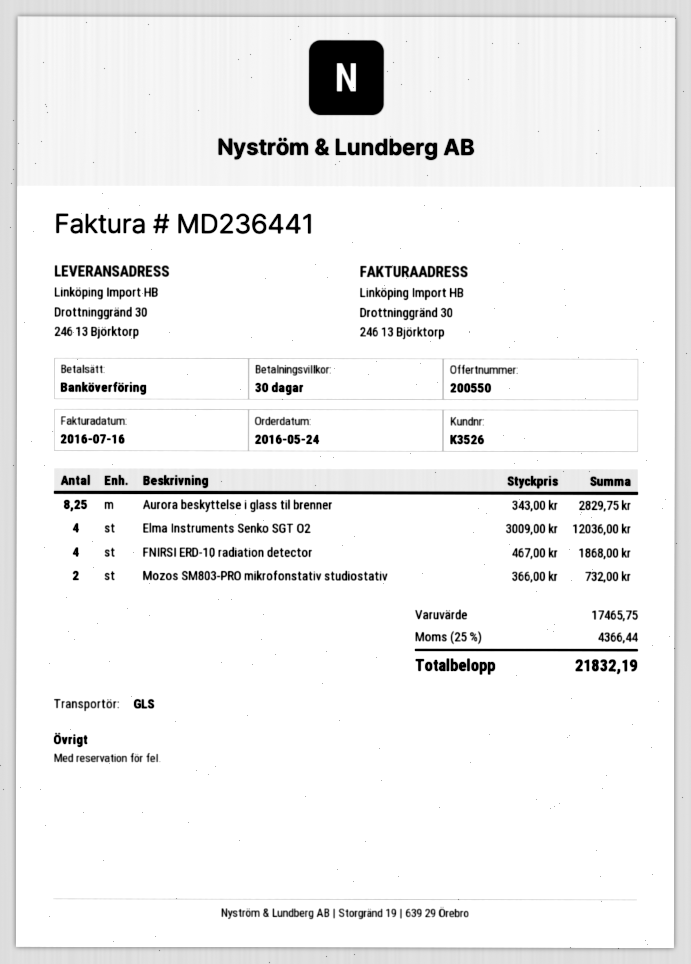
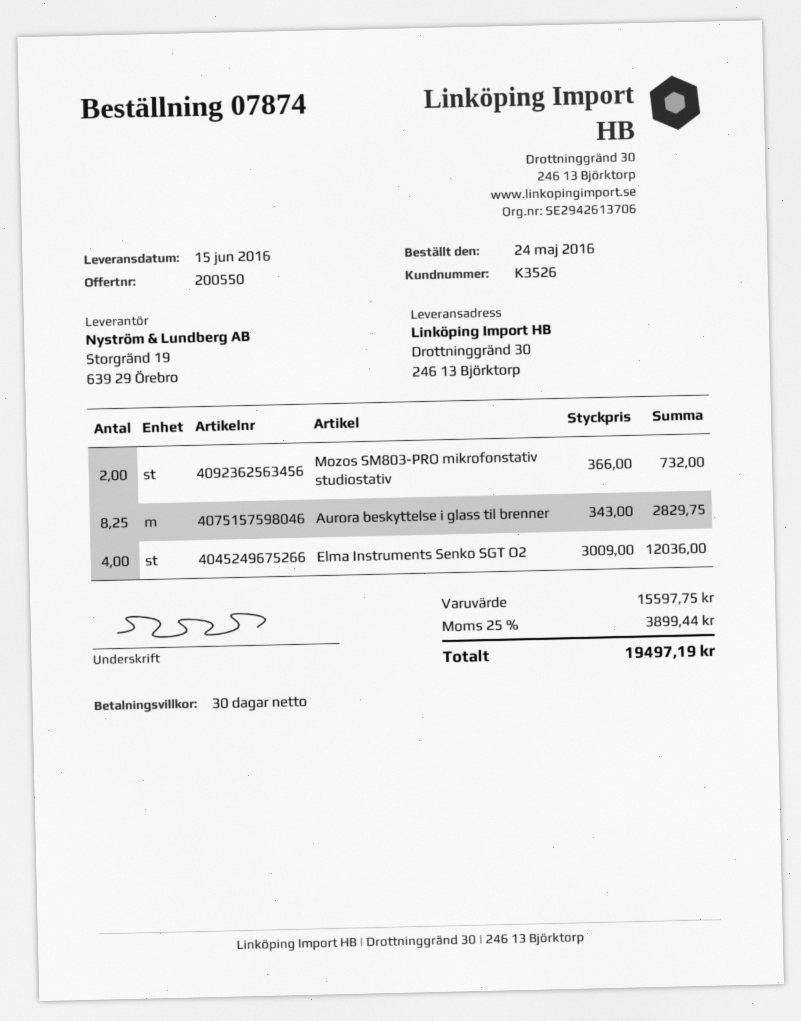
FNIRSI ERD-10 radiation detector: 4 x 467.00 = 1868.00 -> none
subtotal: 17465.75 -> 15597.75
tax: 25% = 4366.44 -> 25% = 3899.44
total: 21832.19 -> 19497.19

